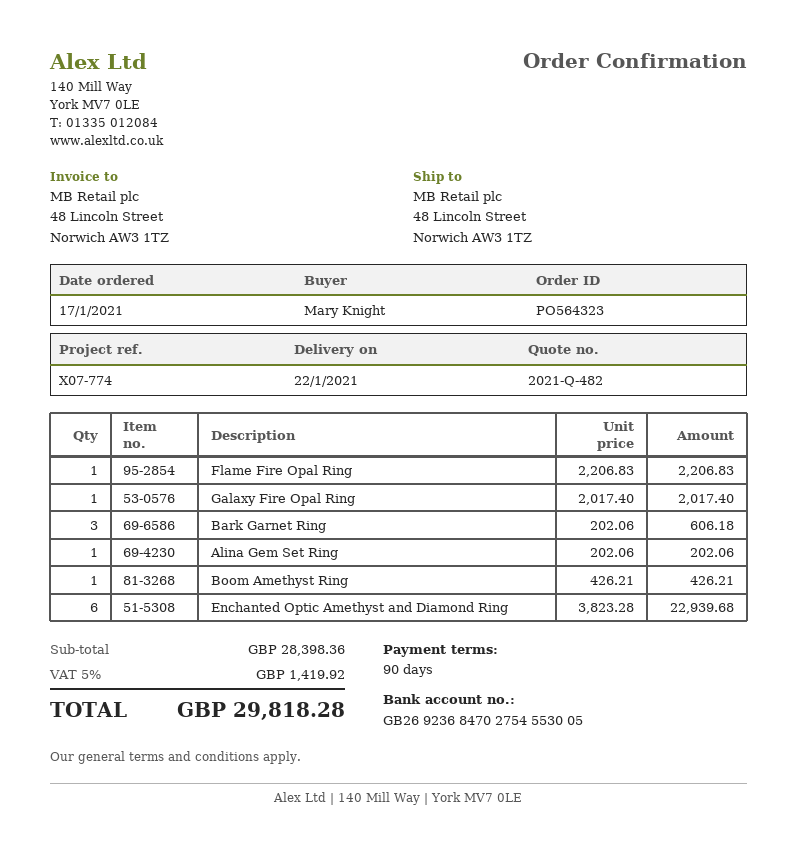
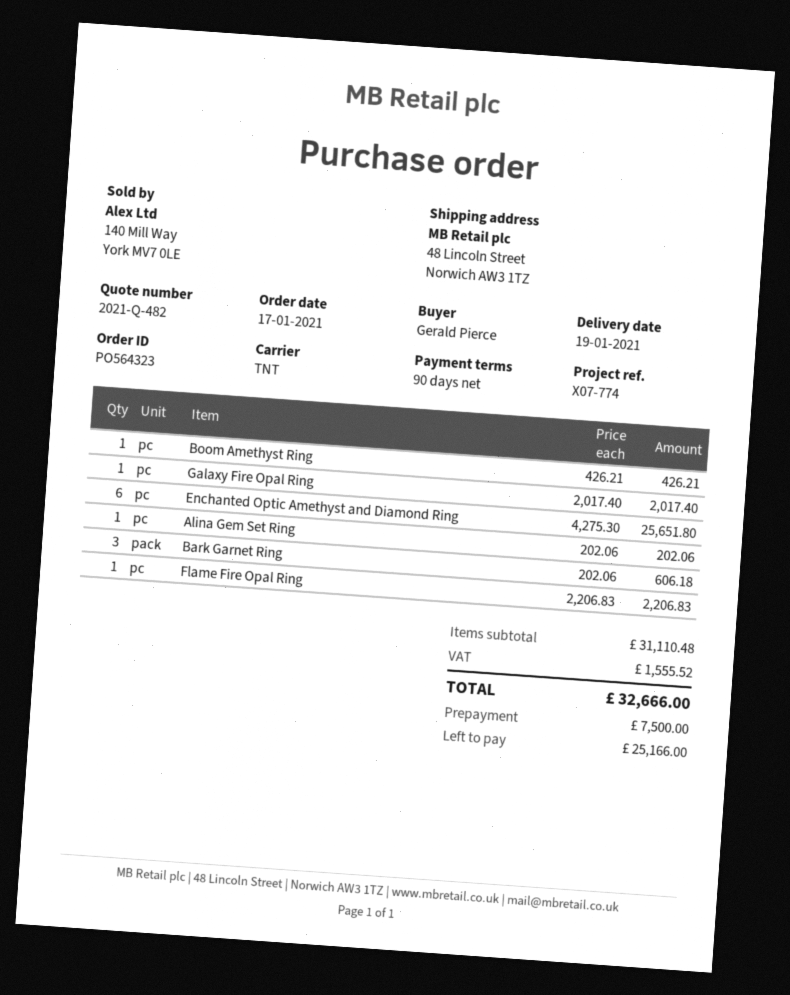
delivery date: 2021-01-22 -> 2021-01-19
ordered by: Mary Knight -> Gerald Pierce
Enchanted Optic Amethyst and Diamond Ring: 6 x 3823.28 = 22939.68 -> 6 x 4275.30 = 25651.80
subtotal: 28398.36 -> 31110.48
tax: 1419.92 -> 1555.52
total: 29818.28 -> 32666.00

